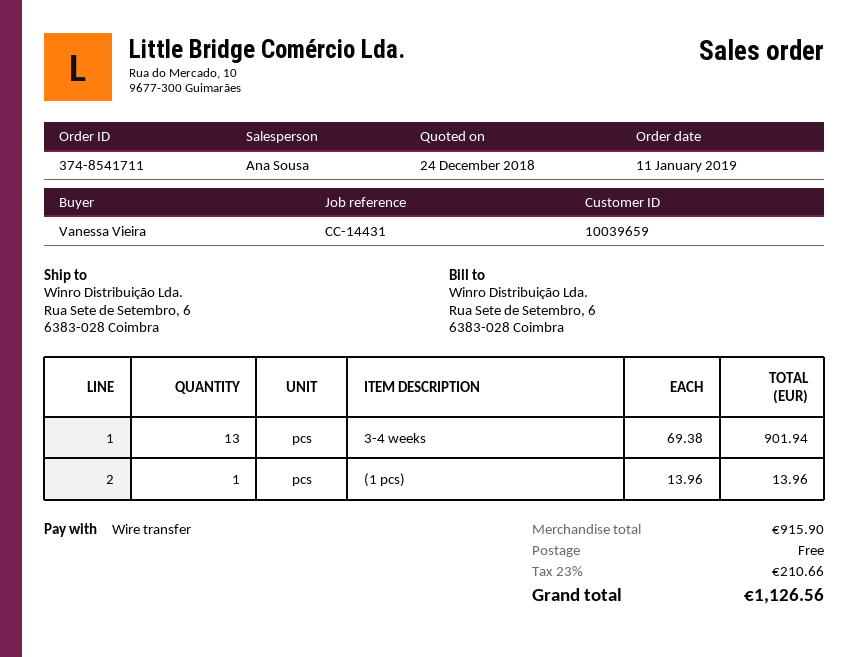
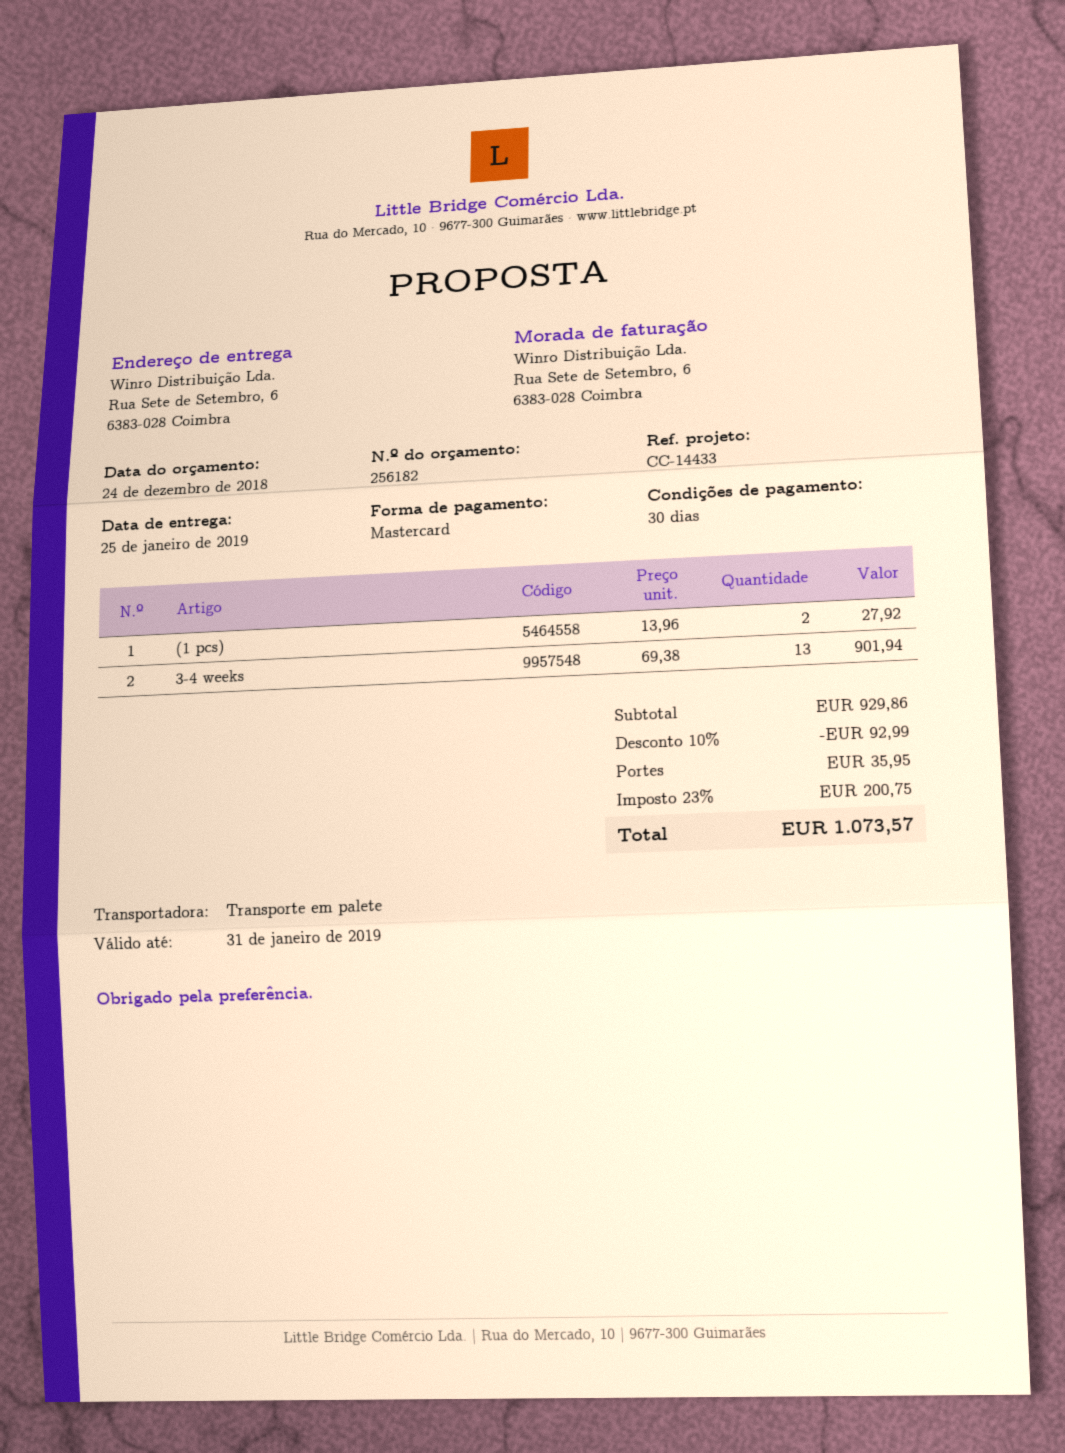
reference: CC-14431 -> CC-14433
payment method: bank transfer -> Mastercard
(1 pcs): 1 x 13.96 = 13.96 -> 2 x 13.96 = 27.92
subtotal: 915.90 -> 929.86
discount: none -> 10% = 92.99
shipping: 0.00 -> 35.95
tax: 23% = 210.66 -> 23% = 200.75
total: 1126.56 -> 1073.57

